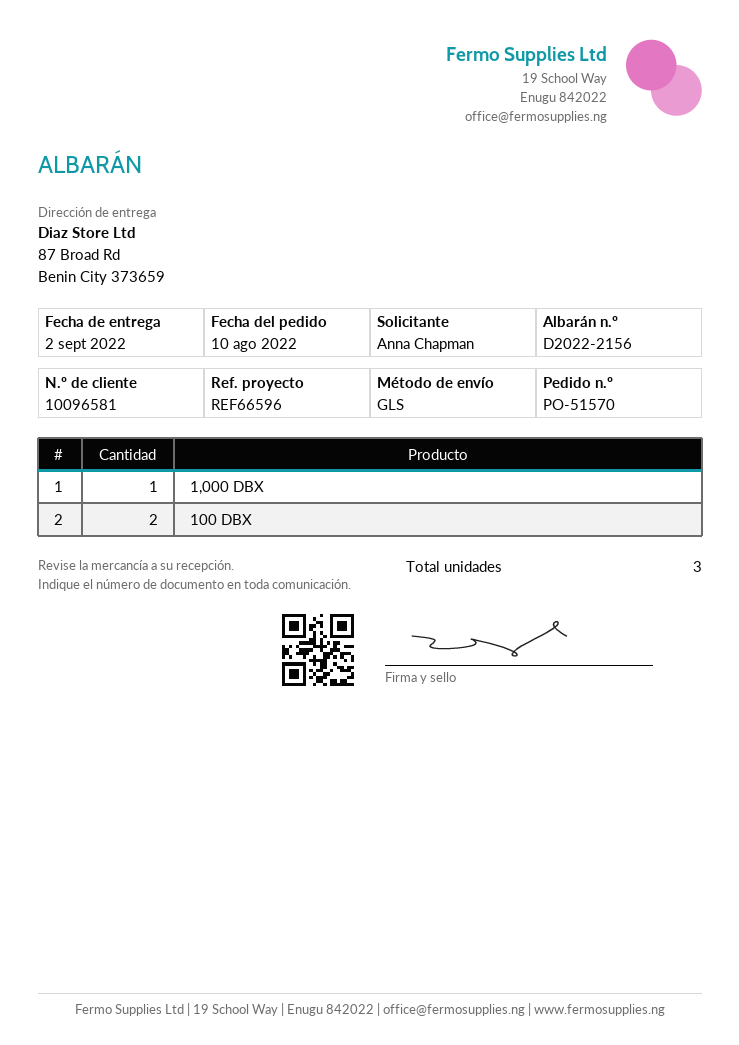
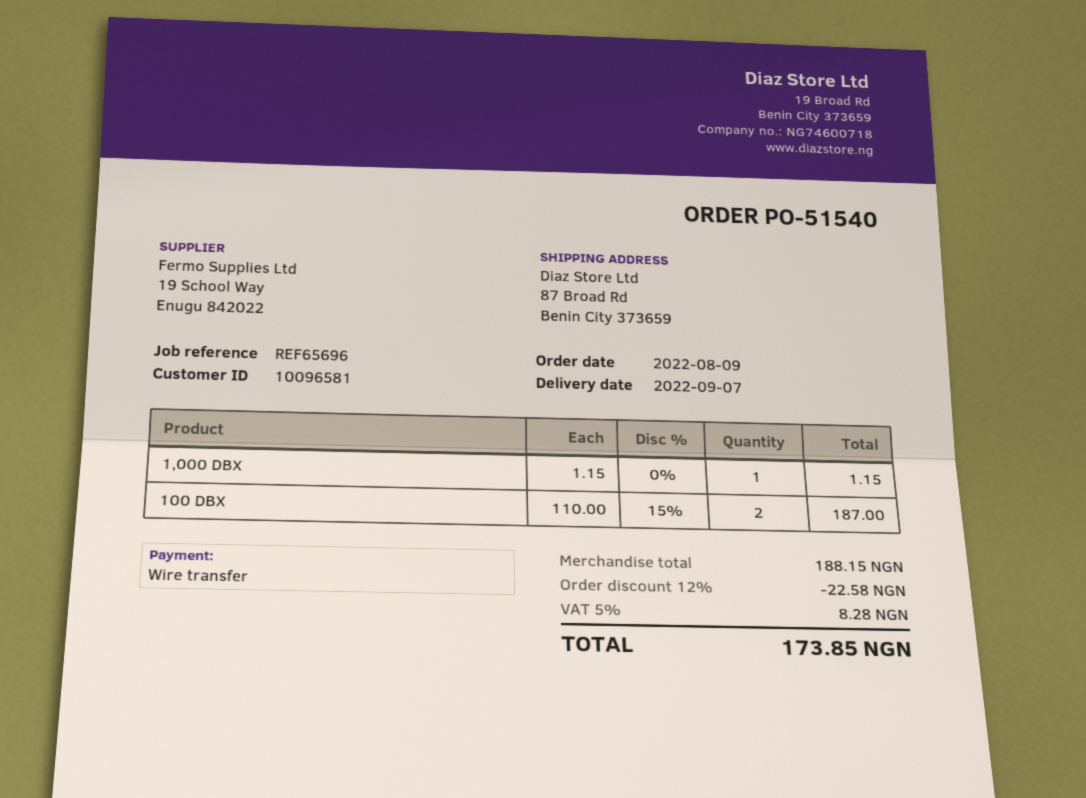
order number: PO-51570 -> PO-51540
order date: 2022-08-10 -> 2022-08-09
delivery date: 2022-09-02 -> 2022-09-07
reference: REF66596 -> REF65696

